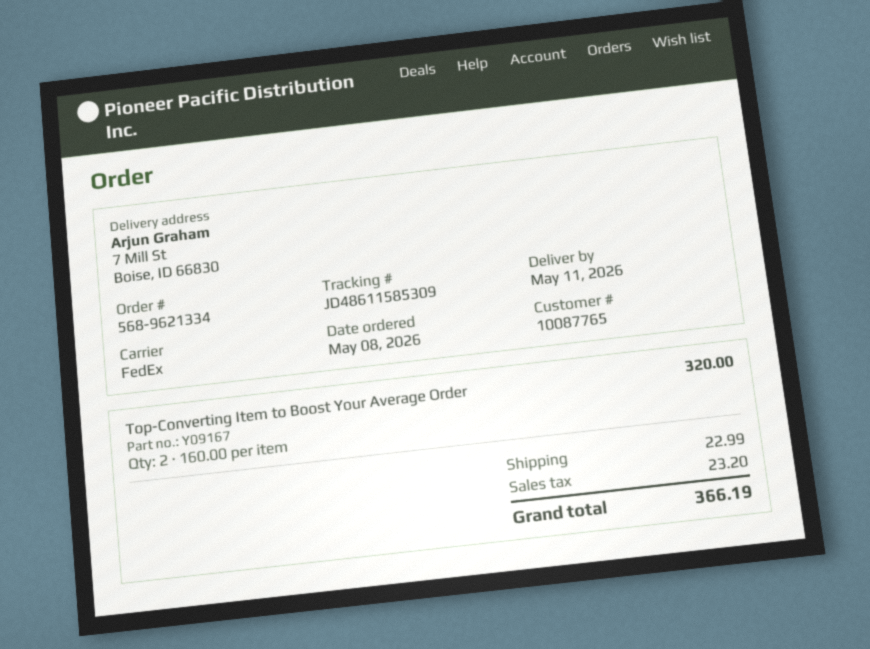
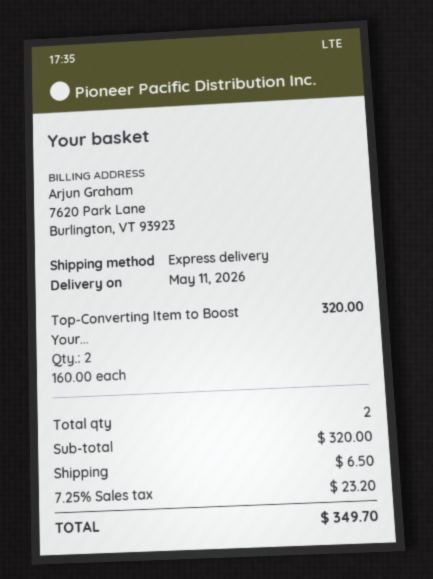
shipping method: FedEx -> express
shipping: 22.99 -> 6.50
total: 366.19 -> 349.70

